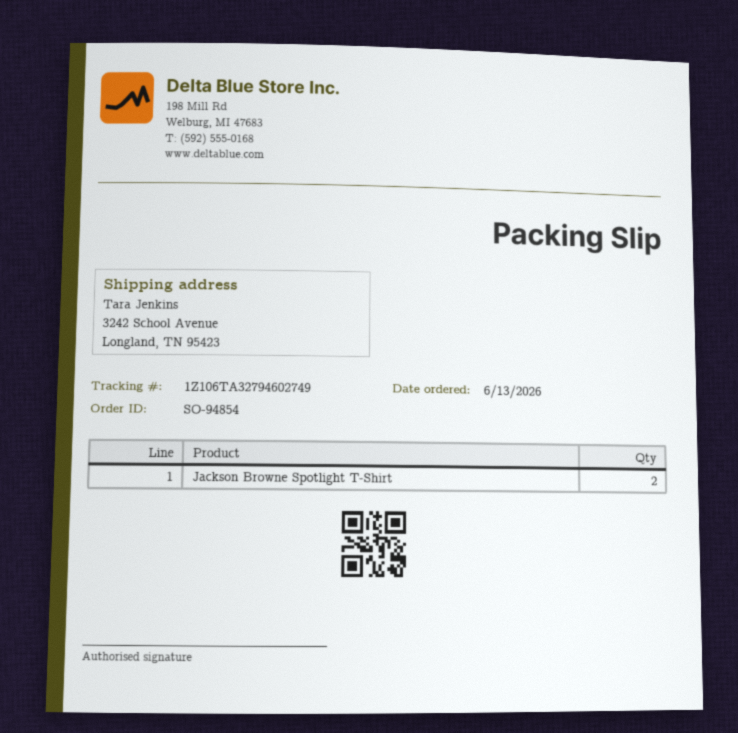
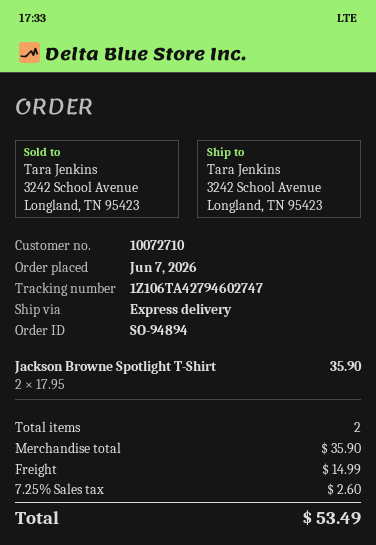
order number: SO-94854 -> SO-94894
order date: 2026-06-13 -> 2026-06-07
tracking number: 1Z106TA32794602749 -> 1Z106TA42794602747

